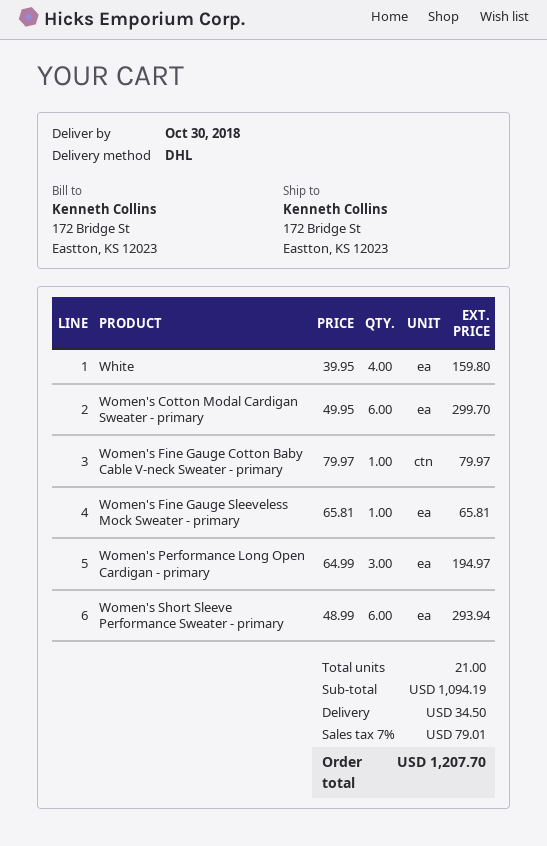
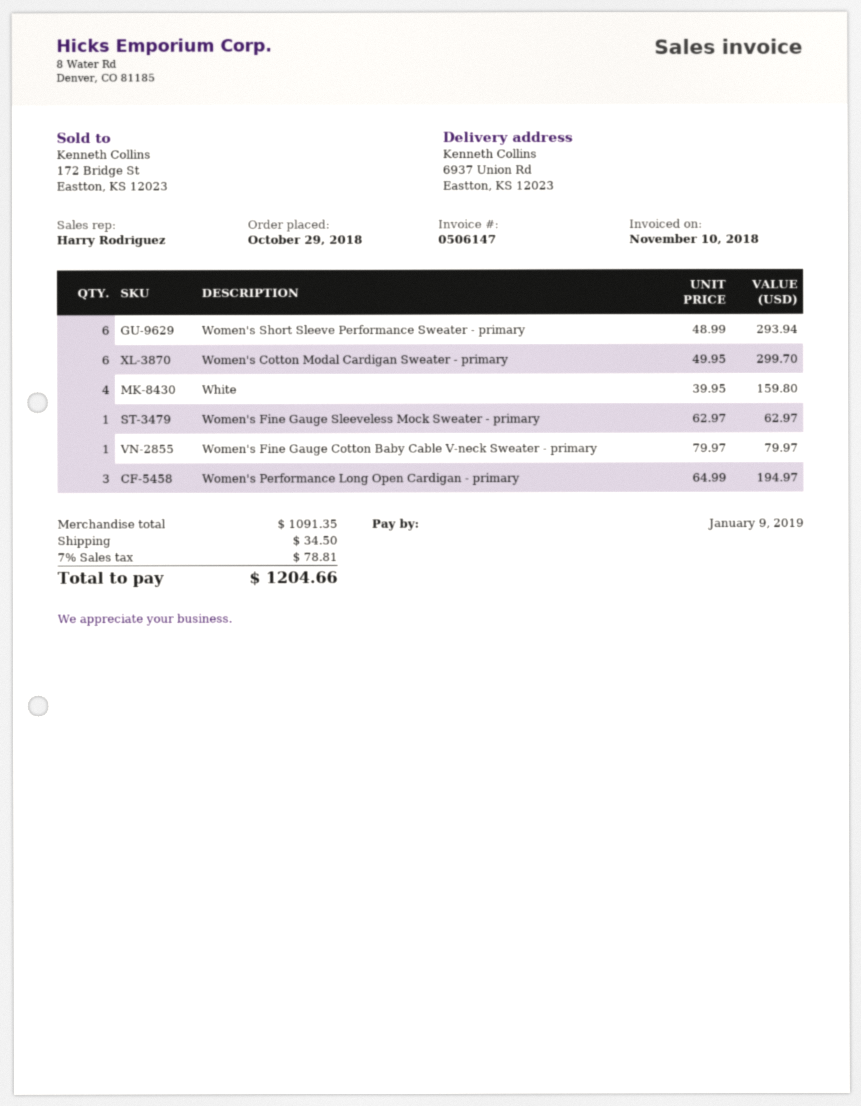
ship to: 172 Bridge St, Eastton, KS 12023 -> 6937 Union Rd, Eastton, KS 12023
Women's Fine Gauge Sleeveless Mock Sweater - primary: 1 x 65.81 = 65.81 -> 1 x 62.97 = 62.97
subtotal: 1094.19 -> 1091.35
tax: 7% = 79.01 -> 7% = 78.81
total: 1207.70 -> 1204.66

